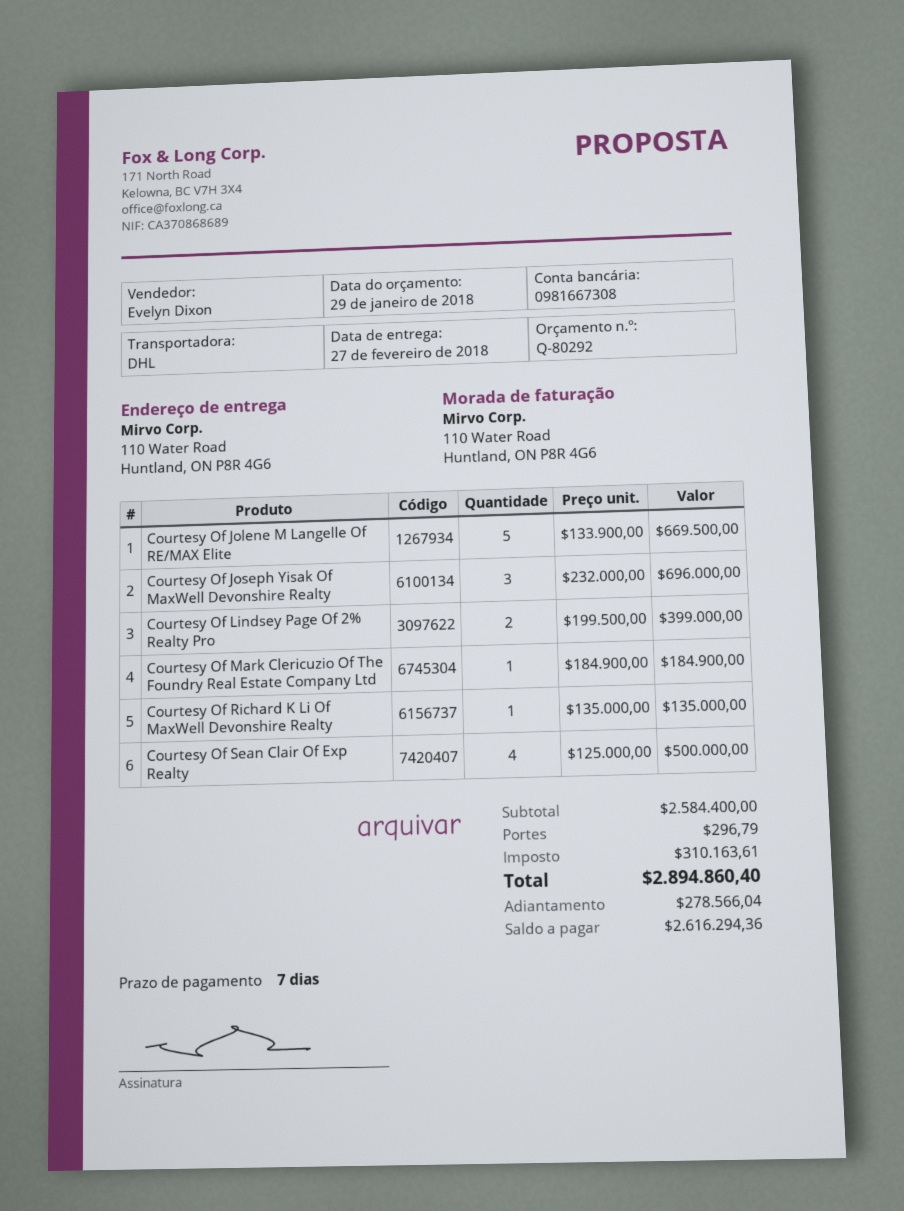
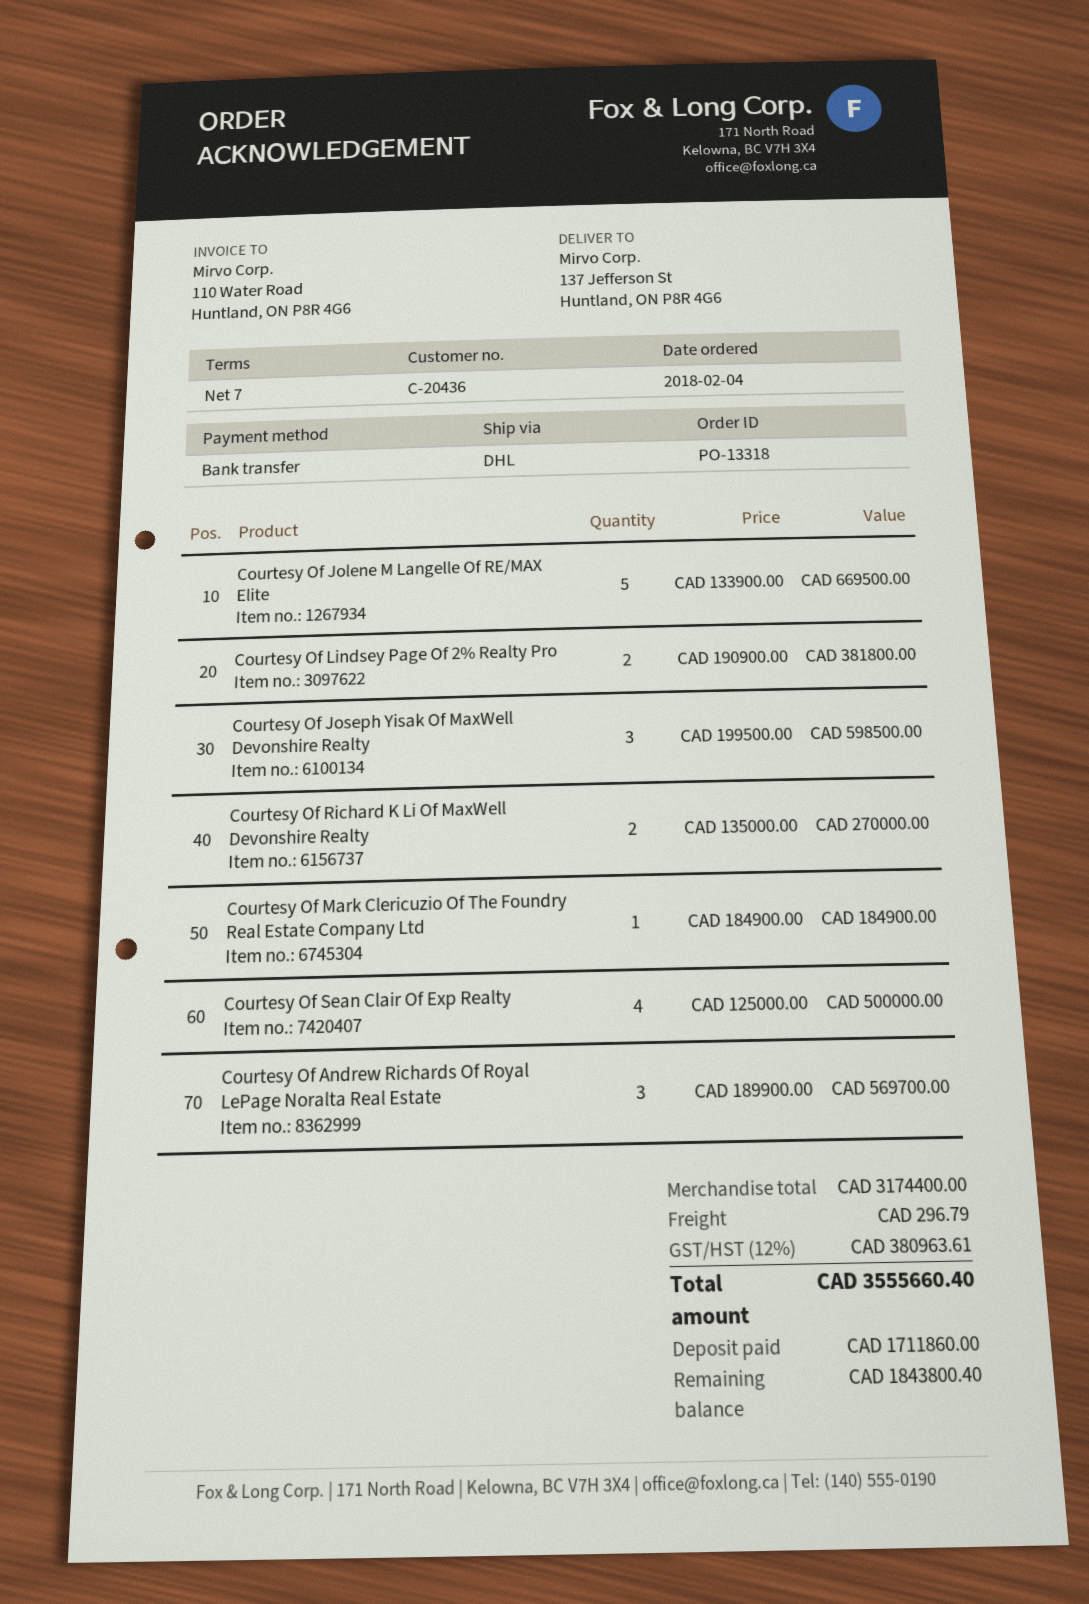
ship to: 110 Water Road, Huntland, ON P8R 4G6 -> 137 Jefferson St, Huntland, ON P8R 4G6
Courtesy Of Joseph Yisak Of MaxWell Devonshire Realty: 3 x 232000.00 = 696000.00 -> 3 x 199500.00 = 598500.00
Courtesy Of Lindsey Page Of 2% Realty Pro: 2 x 199500.00 = 399000.00 -> 2 x 190900.00 = 381800.00
Courtesy Of Richard K Li Of MaxWell Devonshire Realty: 1 x 135000.00 = 135000.00 -> 2 x 135000.00 = 270000.00
Courtesy Of Andrew Richards Of Royal LePage Noralta Real Estate: none -> 3 x 189900.00 = 569700.00
subtotal: 2584400.00 -> 3174400.00
tax: 310163.61 -> 380963.61
total: 2894860.40 -> 3555660.40
deposit: 278566.04 -> 1711860.00
balance: 2616294.36 -> 1843800.40

